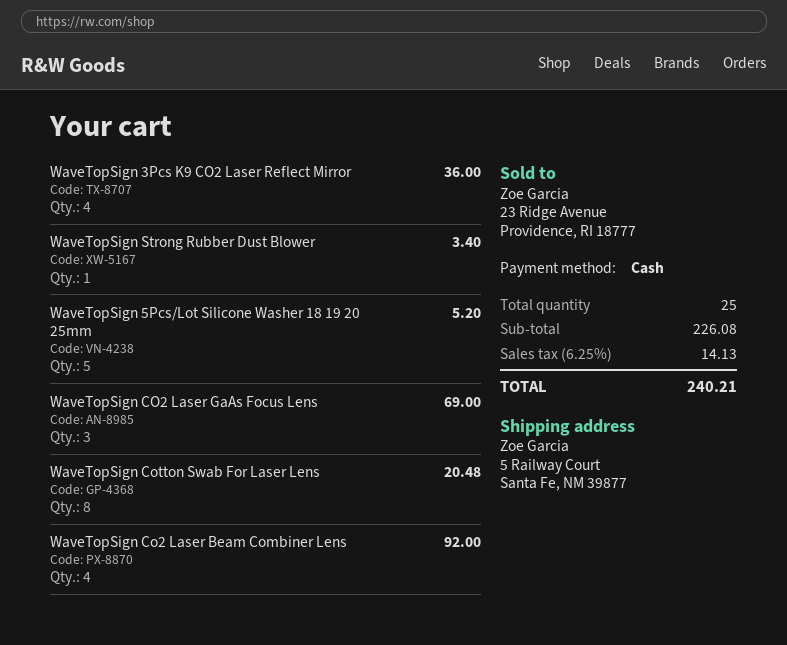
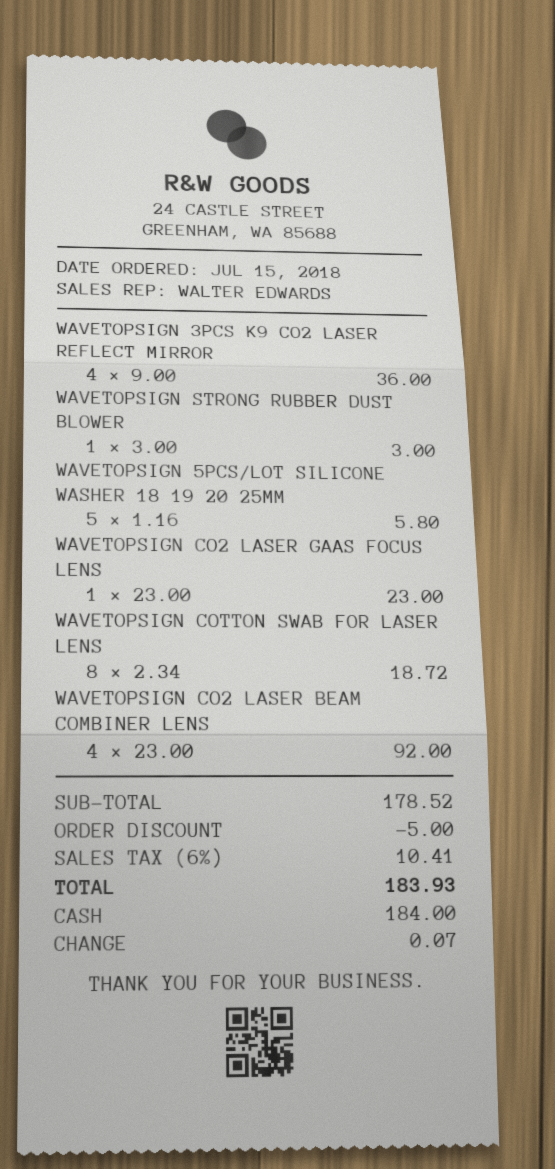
WaveTopSign Strong Rubber Dust Blower: 1 for 3.40 -> 1 for 3.00
WaveTopSign 5Pcs/Lot Silicone Washer 18 19 20 25mm: 5 for 5.20 -> 5 for 5.80
WaveTopSign CO2 Laser GaAs Focus Lens: 3 for 69.00 -> 1 for 23.00
WaveTopSign Cotton Swab For Laser Lens: 8 for 20.48 -> 8 for 18.72
subtotal: 226.08 -> 178.52
discount: none -> 5.00
tax: 6.25% = 14.13 -> 6% = 10.41
total: 240.21 -> 183.93

